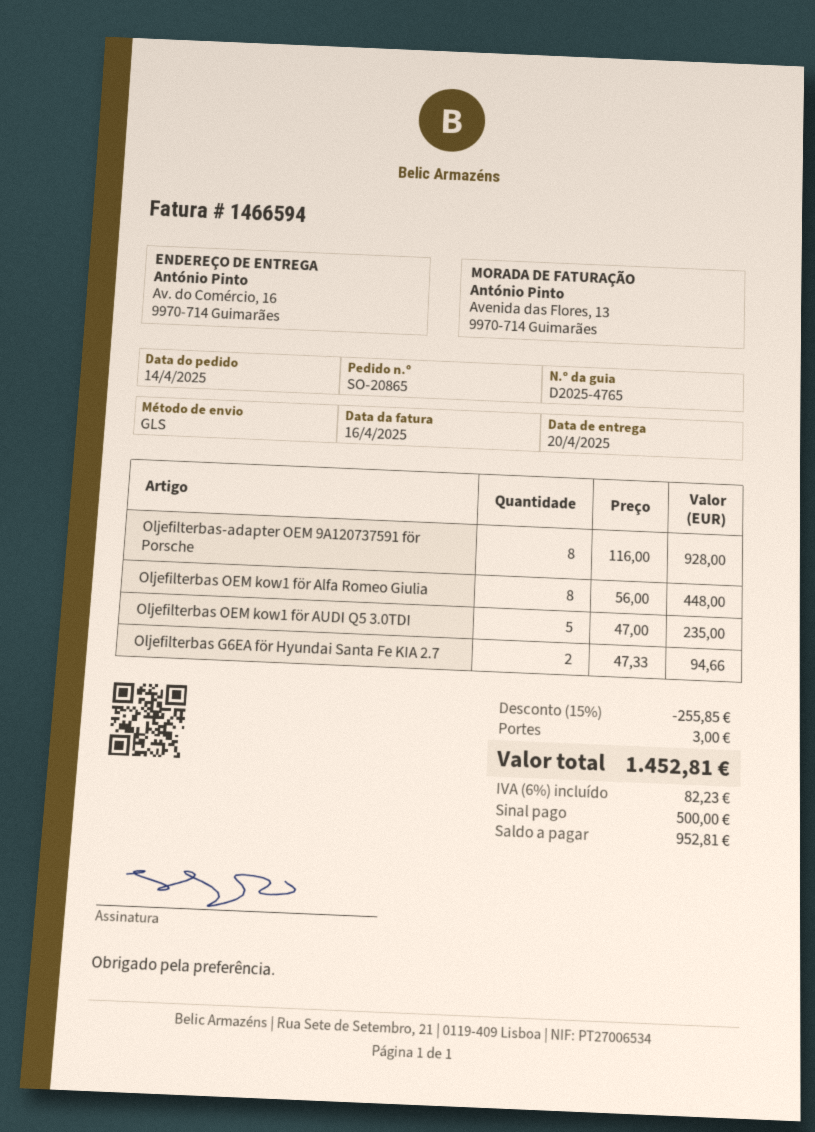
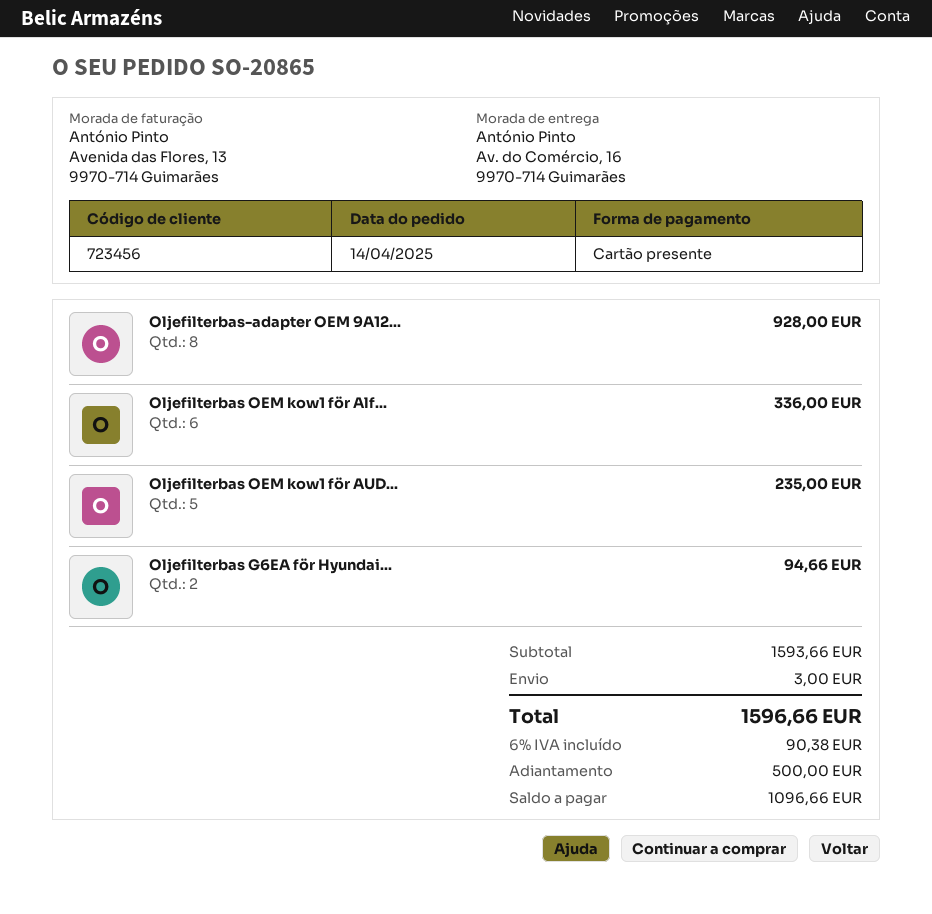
Oljefilterbas OEM kow1 för Alfa Romeo Giulia: 8 for 448.00 -> 6 for 336.00
discount: 15% = 255.85 -> none
tax: 6% = 82.23 -> 6% = 90.38
total: 1452.81 -> 1596.66
balance: 952.81 -> 1096.66

